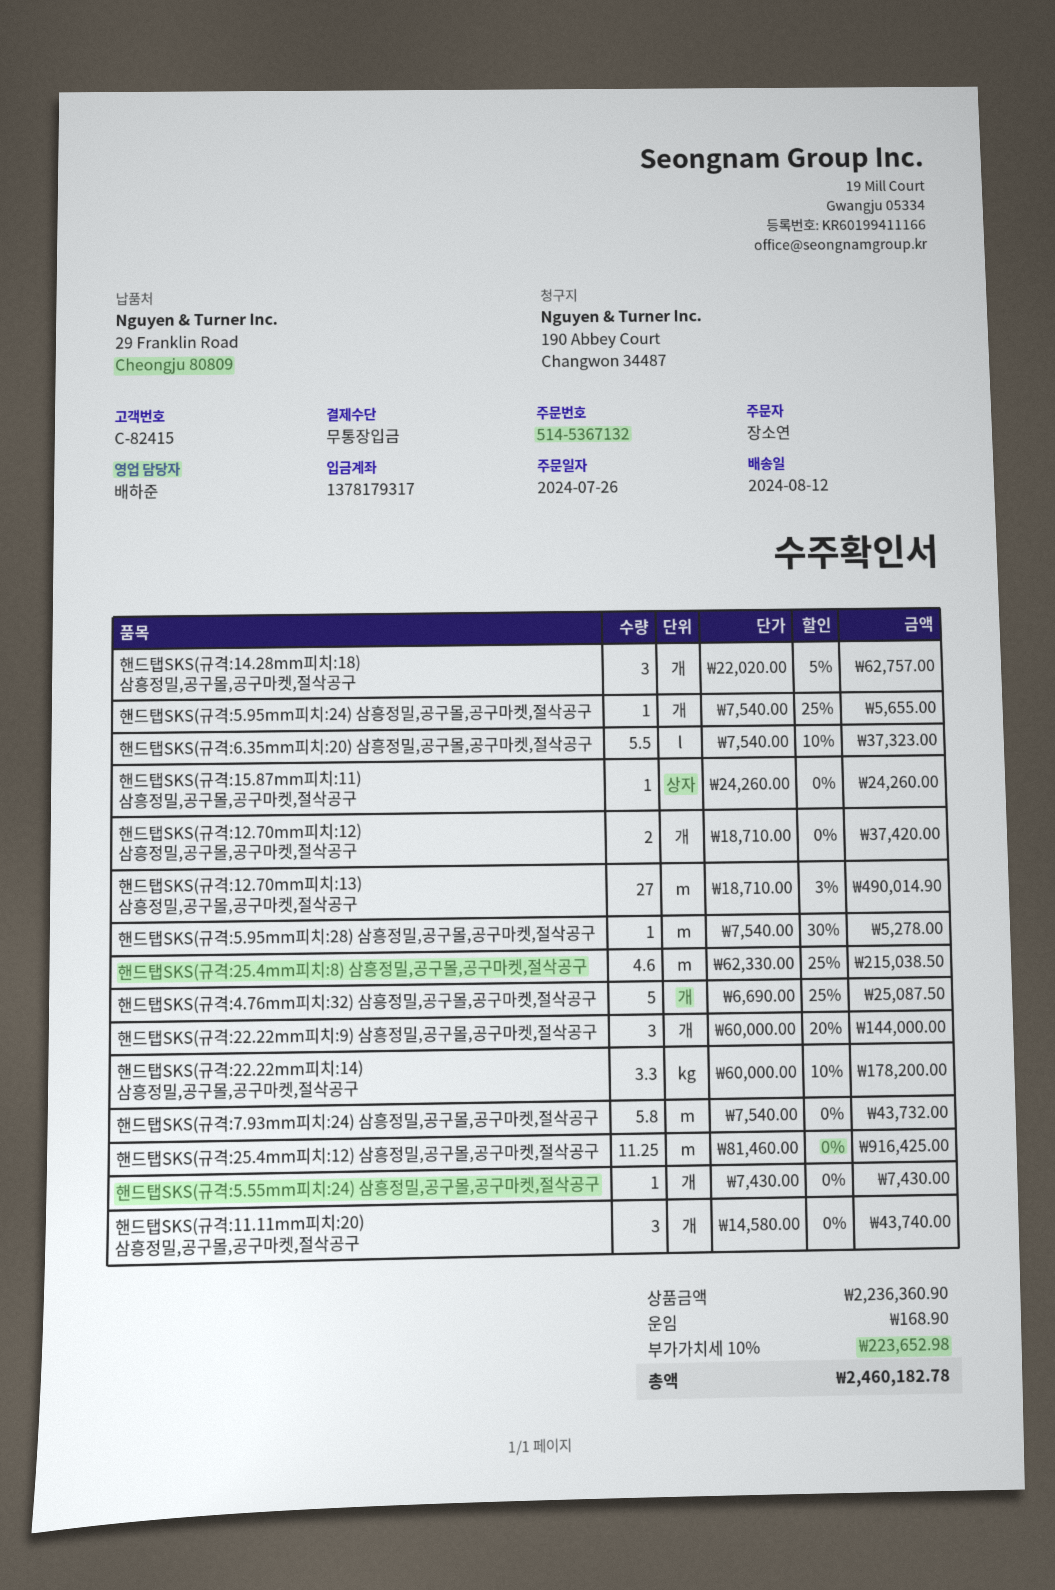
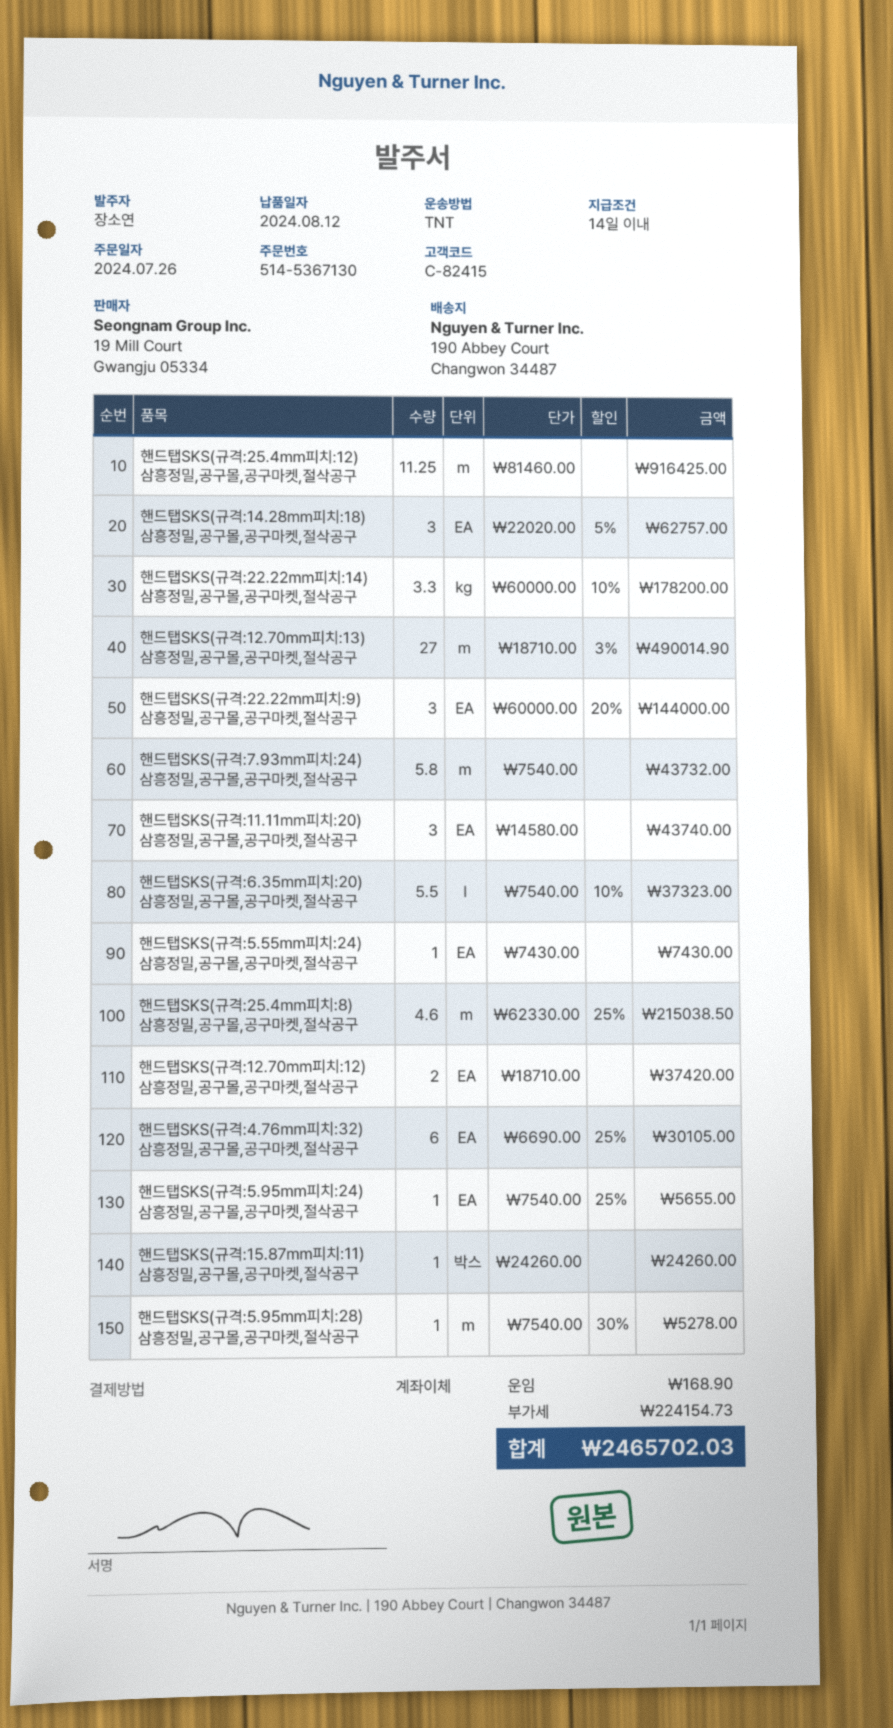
order number: 514-5367132 -> 514-5367130
ship to: 29 Franklin Road, Cheongju 80809 -> 190 Abbey Court, Changwon 34487
핸드탭SKS(규격:4.76mm피치:32) 삼흥정밀,공구몰,공구마켓,절삭공구: 5 x 6690.00 - 25% = 25087.50 -> 6 x 6690.00 - 25% = 30105.00
tax: 223652.98 -> 224154.73
total: 2460182.78 -> 2465702.03

